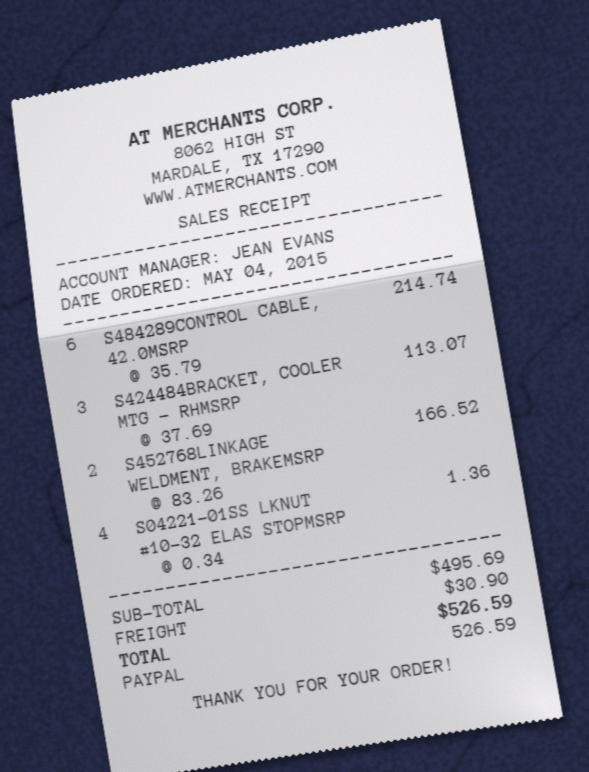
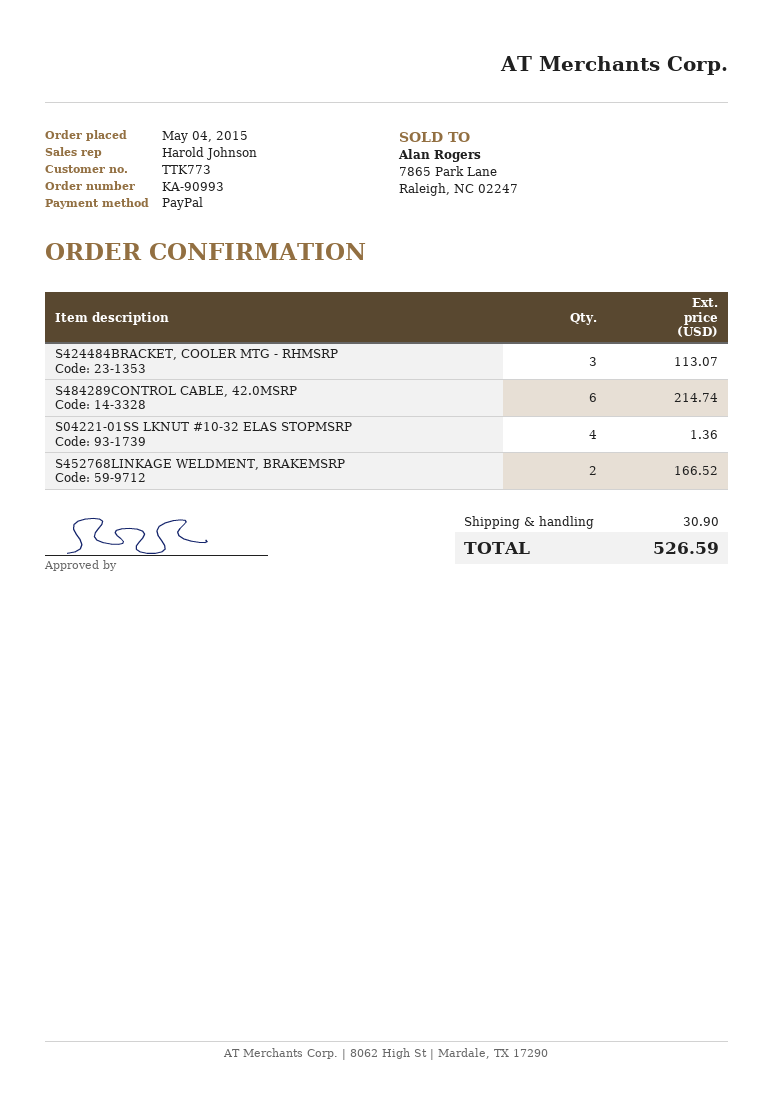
sales rep: JEAN EVANS -> Harold Johnson

